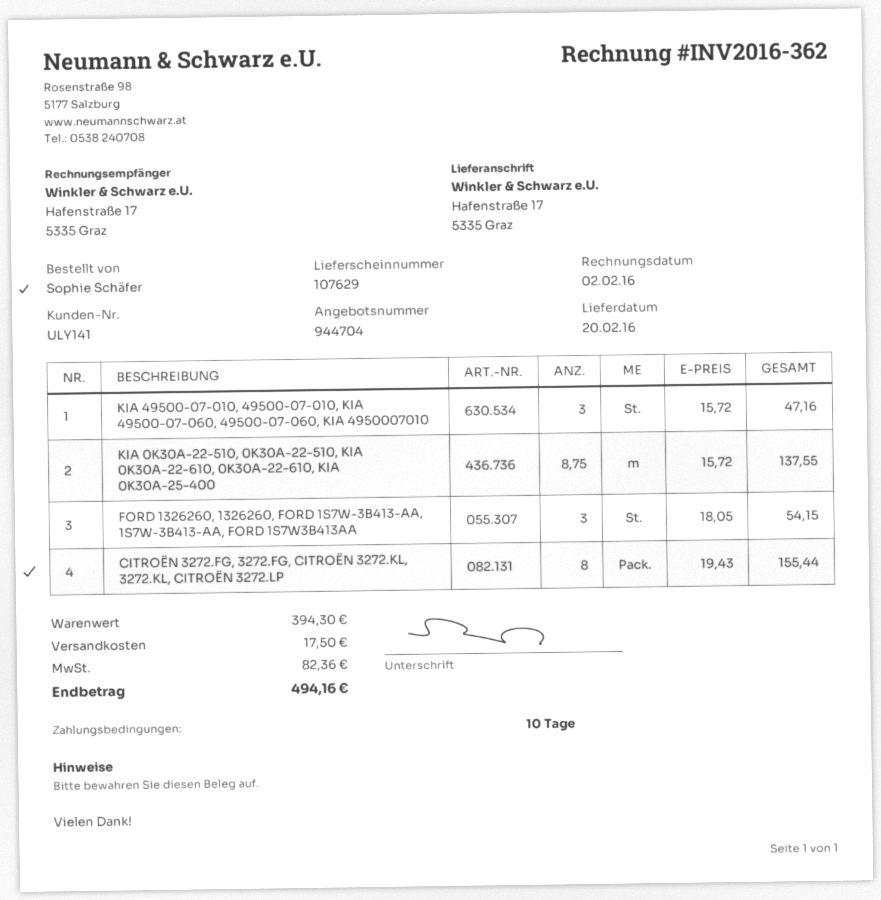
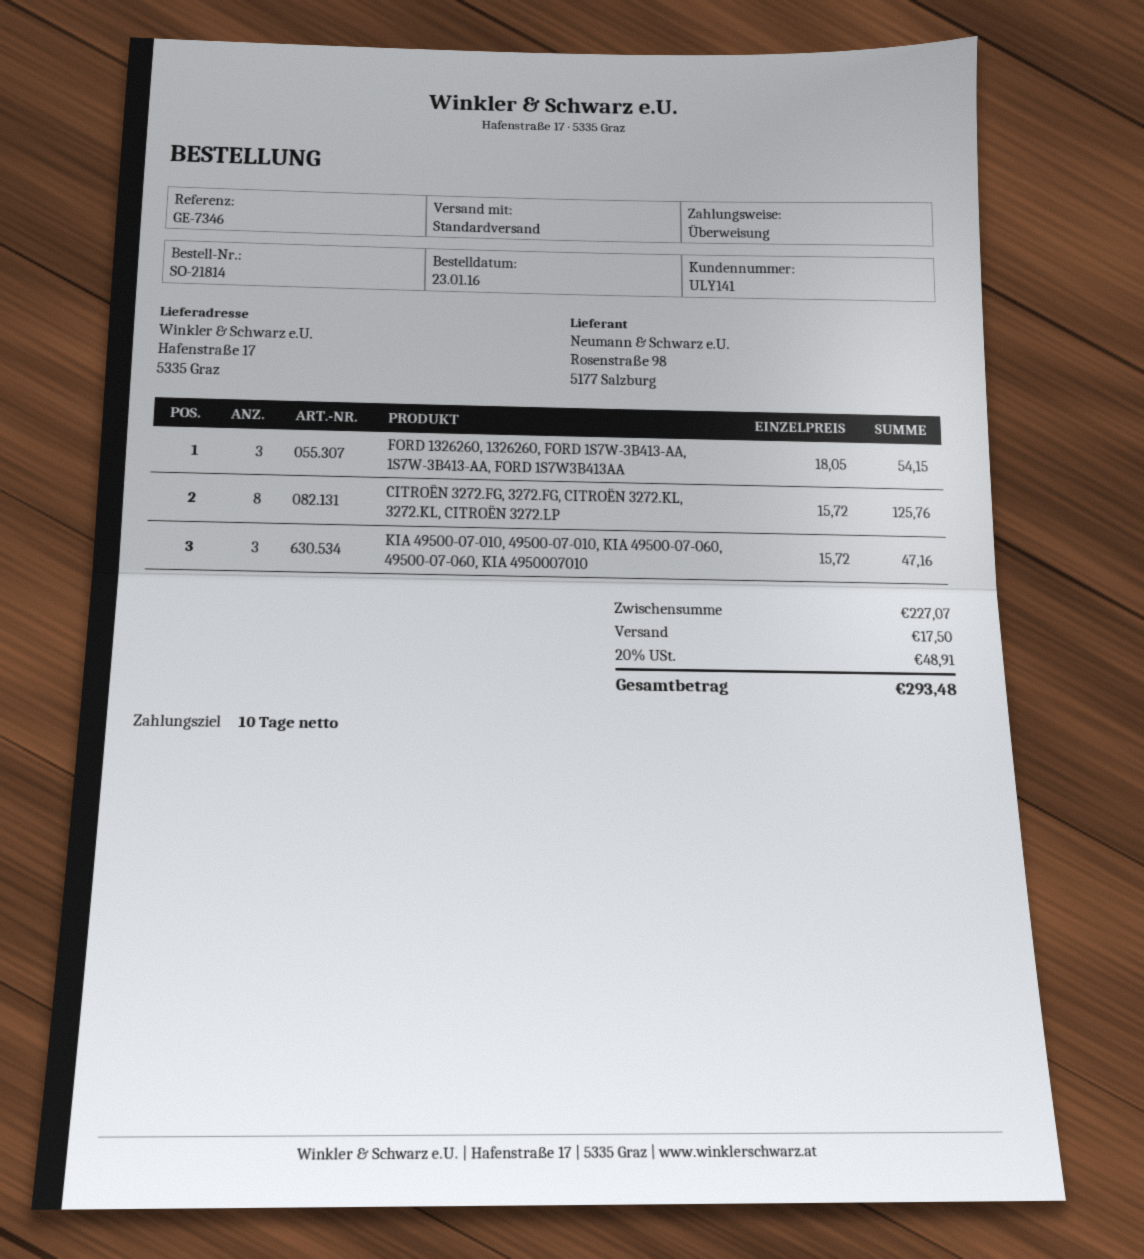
KIA 0K30A-22-510, 0K30A-22-510, KIA 0K30A-22-610, 0K30A-22-610, KIA 0K30A-25-400: 8.75 x 15.72 = 137.55 -> none
CITROËN 3272.FG, 3272.FG, CITROËN 3272.KL, 3272.KL, CITROËN 3272.LP: 8 x 19.43 = 155.44 -> 8 x 15.72 = 125.76
subtotal: 394.30 -> 227.07
tax: 82.36 -> 48.91
total: 494.16 -> 293.48

